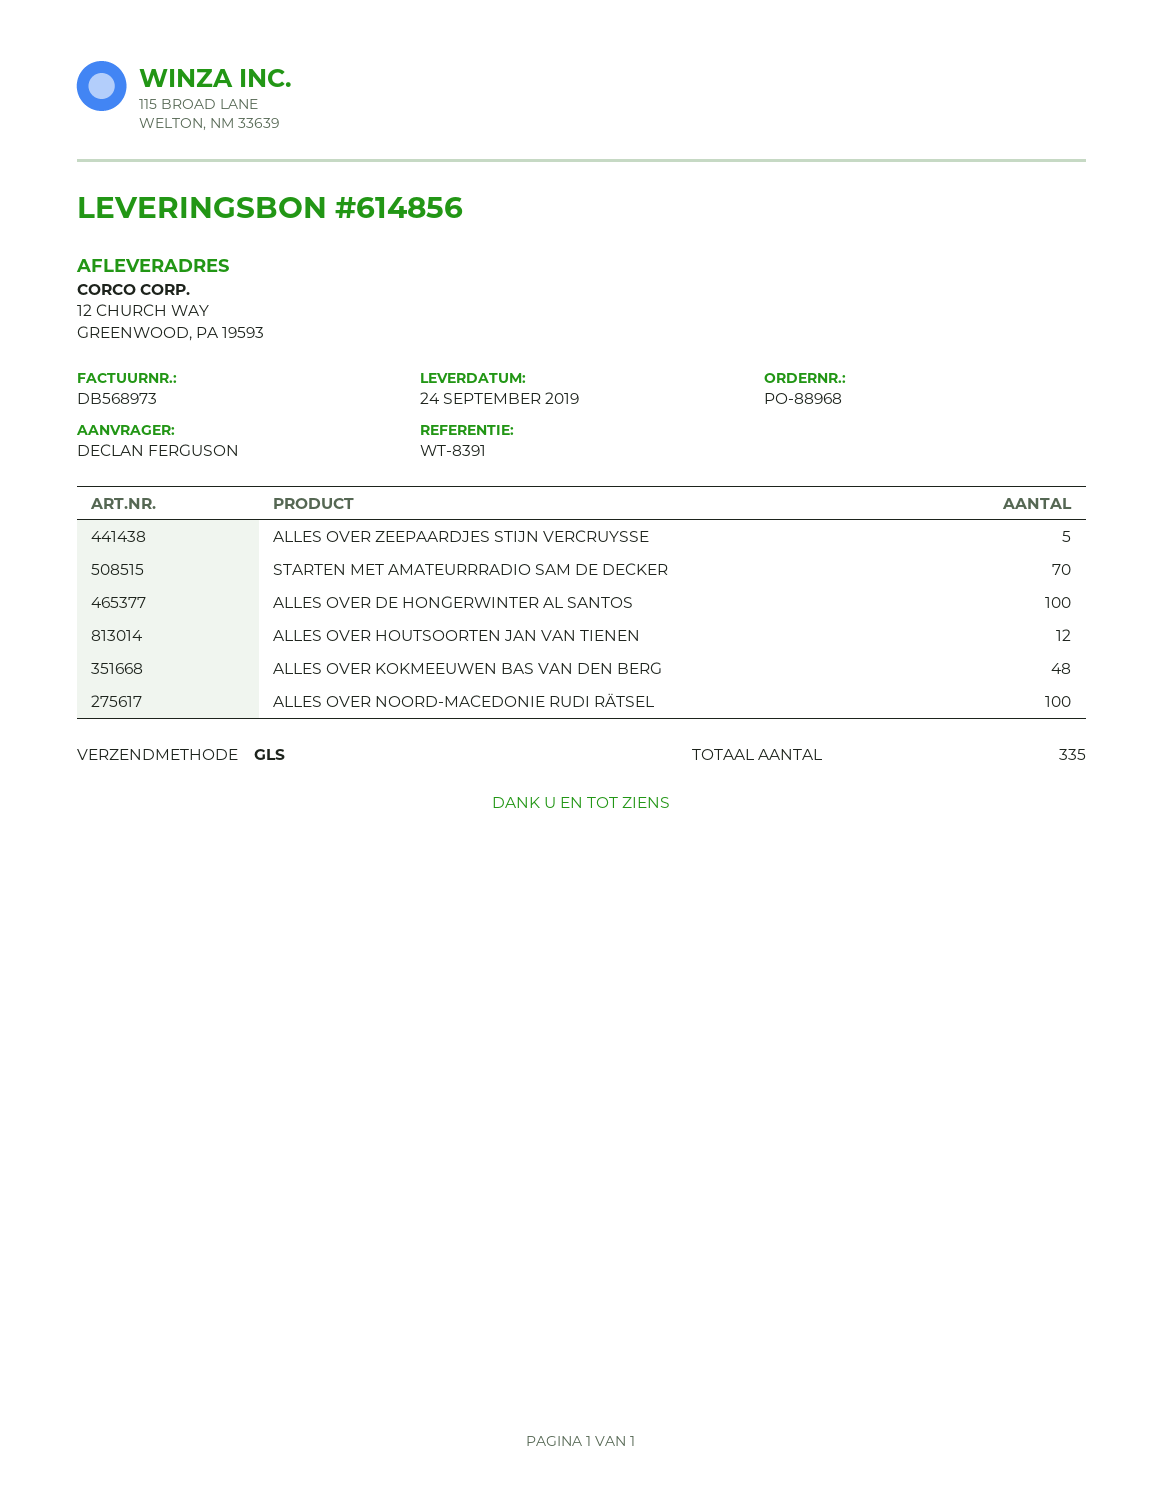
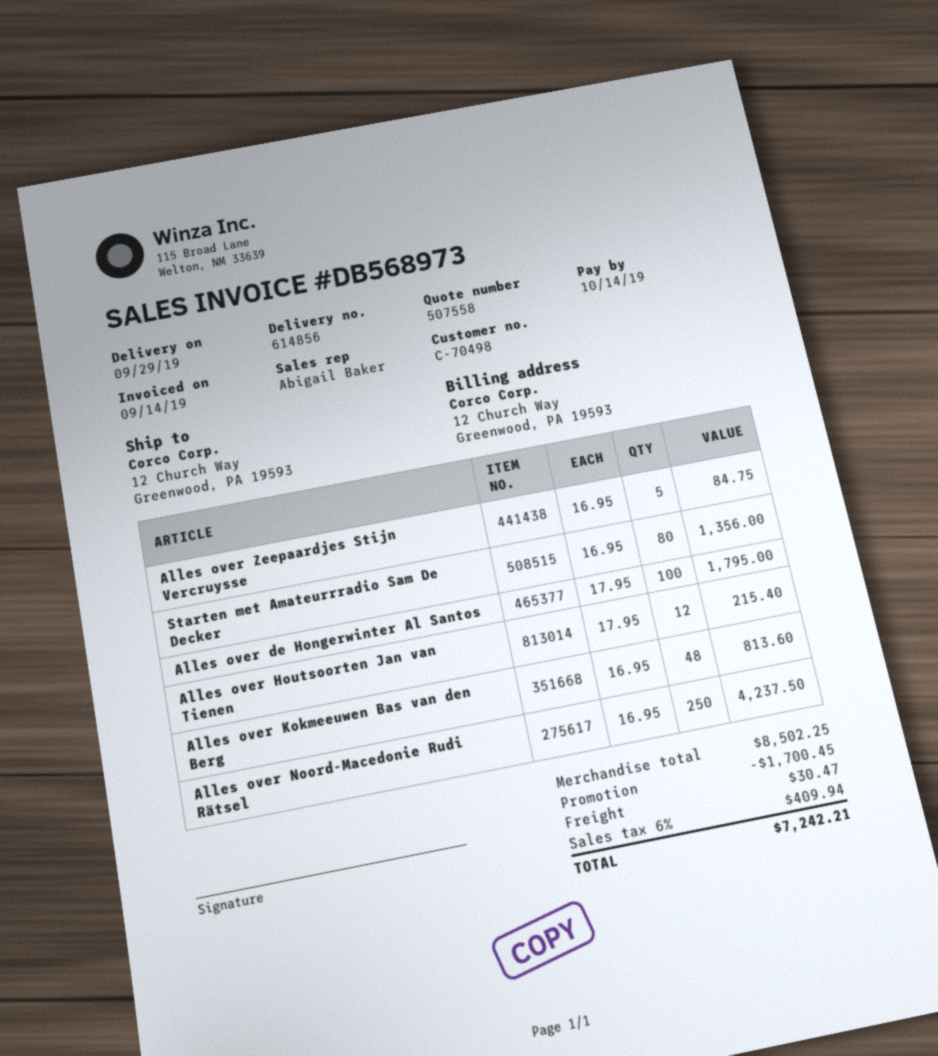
delivery date: 2019-09-24 -> 2019-09-29
STARTEN MET AMATEURRRADIO SAM DE DECKER: 70 -> 80
ALLES OVER NOORD-MACEDONIE RUDI RÄTSEL: 100 -> 250

